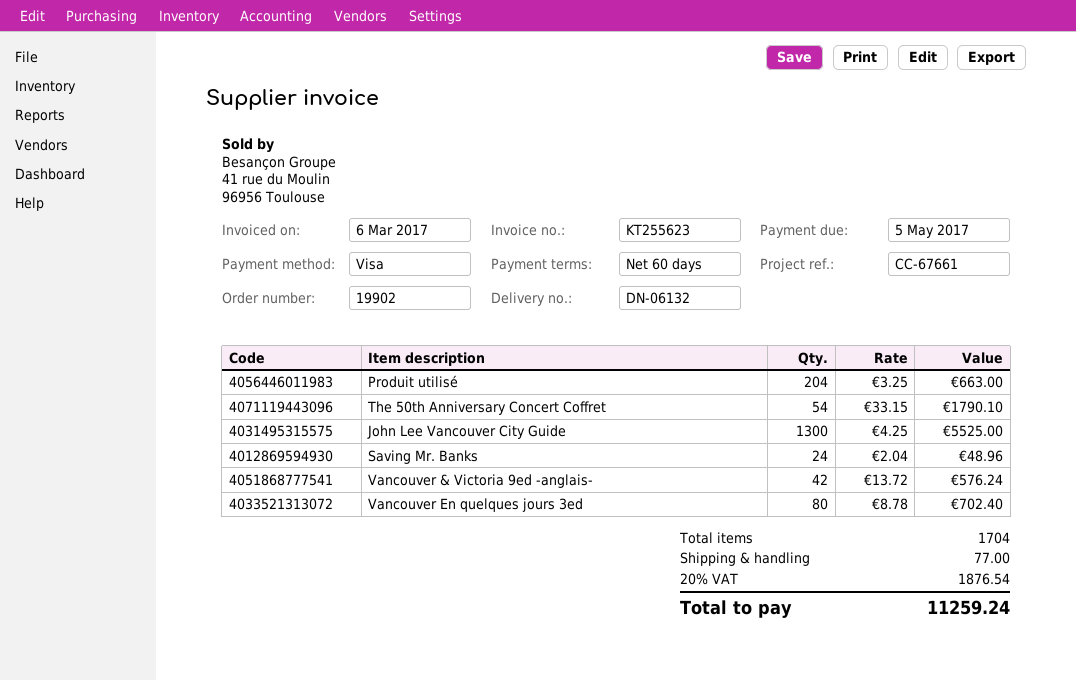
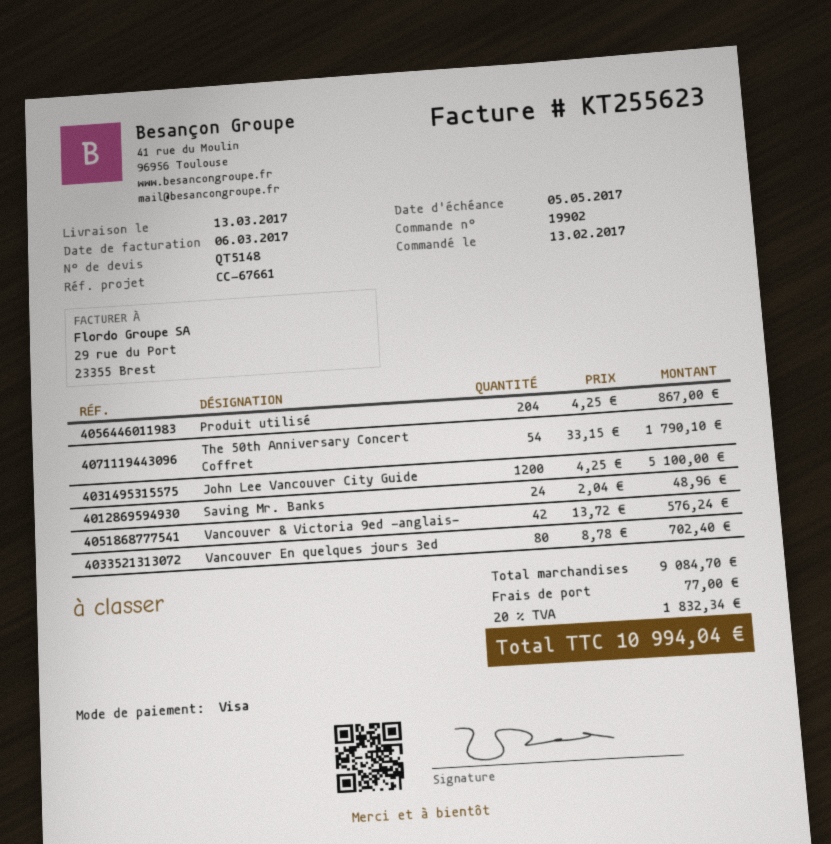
Produit utilisé: 204 x 3.25 = 663.00 -> 204 x 4.25 = 867.00
John Lee Vancouver City Guide: 1300 x 4.25 = 5525.00 -> 1200 x 4.25 = 5100.00
tax: 20% = 1876.54 -> 20% = 1832.34
total: 11259.24 -> 10994.04

